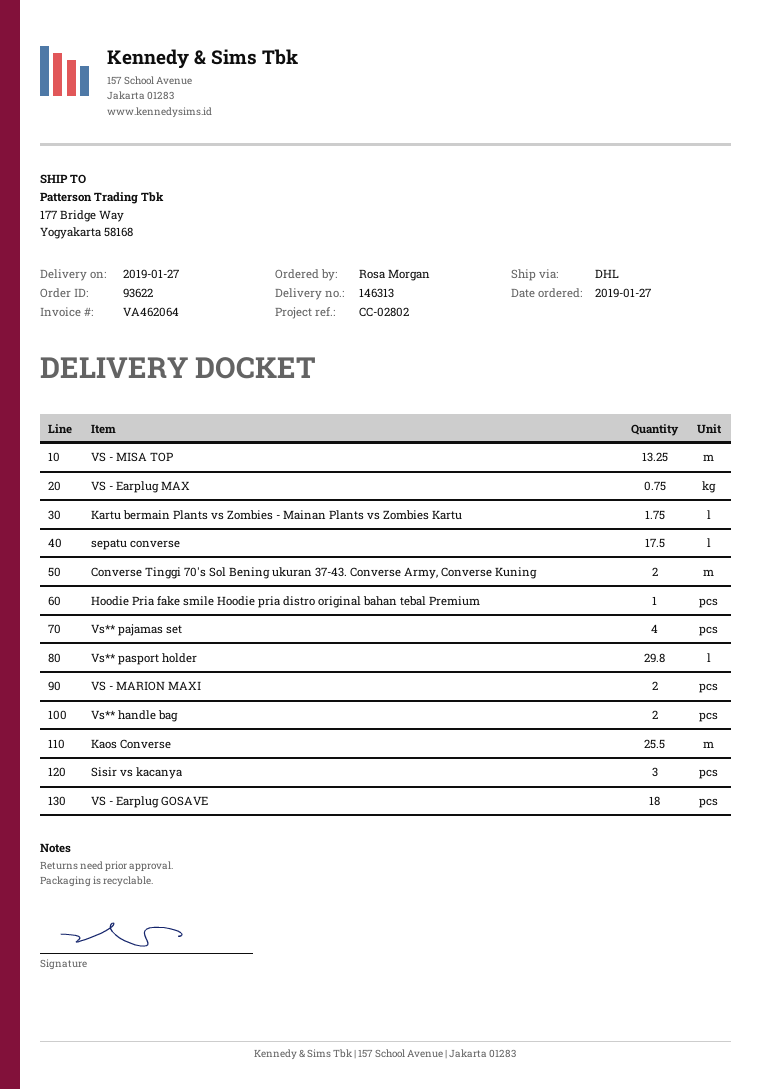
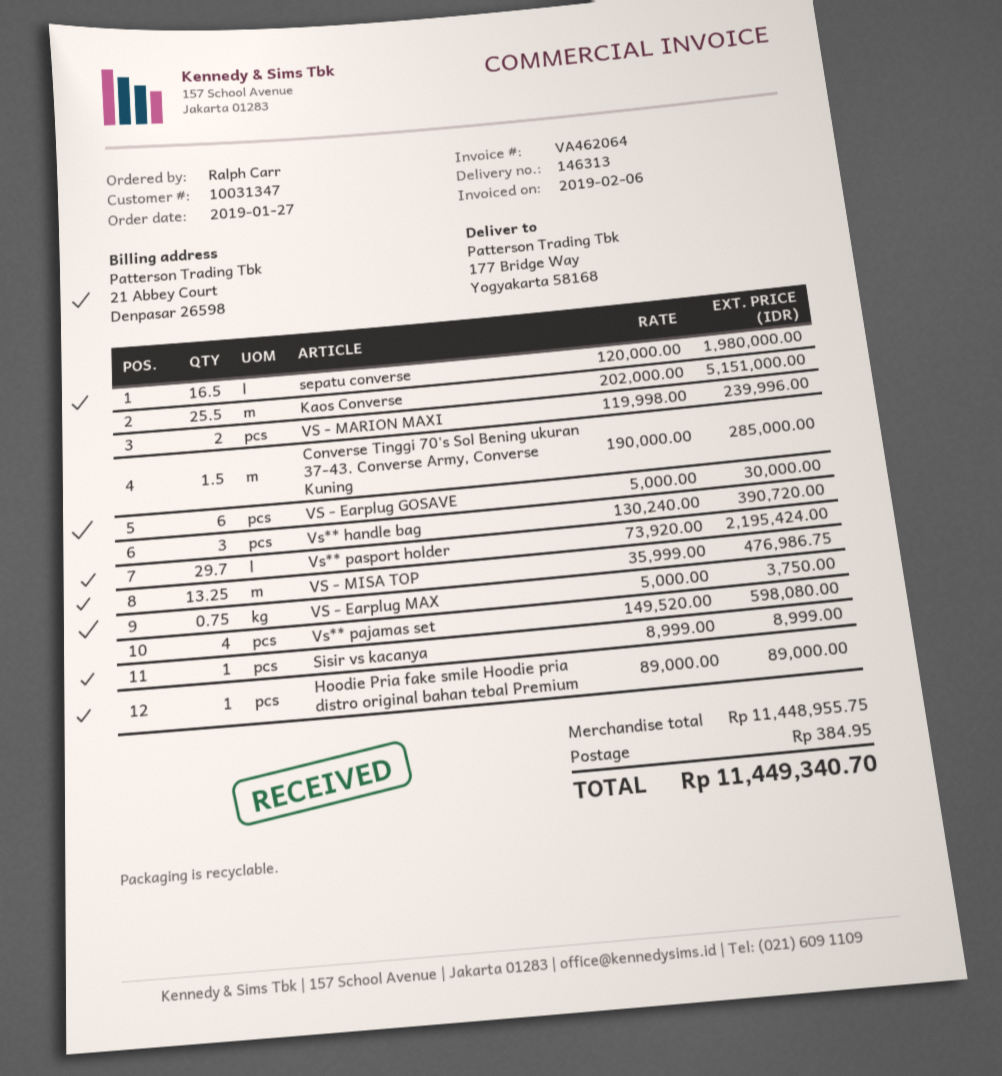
ordered by: Rosa Morgan -> Ralph Carr
Kartu bermain Plants vs Zombies - Mainan Plants vs Zombies Kartu: 1.75 -> none
sepatu converse: 17.5 -> 16.5
Converse Tinggi 70's Sol Bening ukuran 37-43. Converse Army, Converse Kuning: 2 -> 1.5
Vs** pasport holder: 29.8 -> 29.7
Vs** handle bag: 2 -> 3
Sisir vs kacanya: 3 -> 1
VS - Earplug GOSAVE: 18 -> 6

